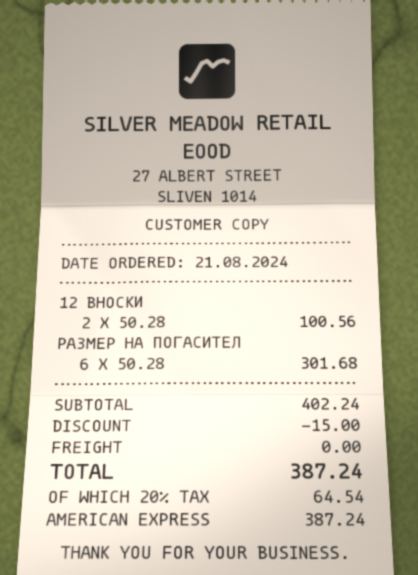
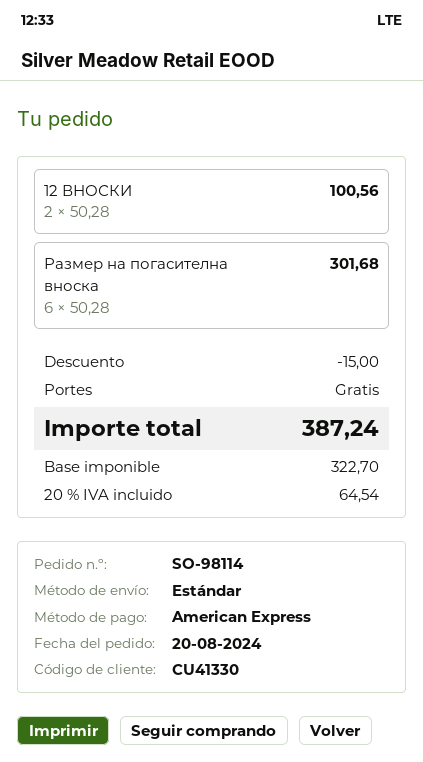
order date: 2024-08-21 -> 2024-08-20

